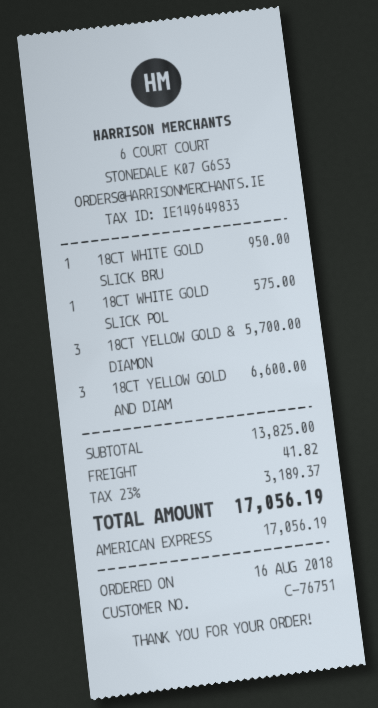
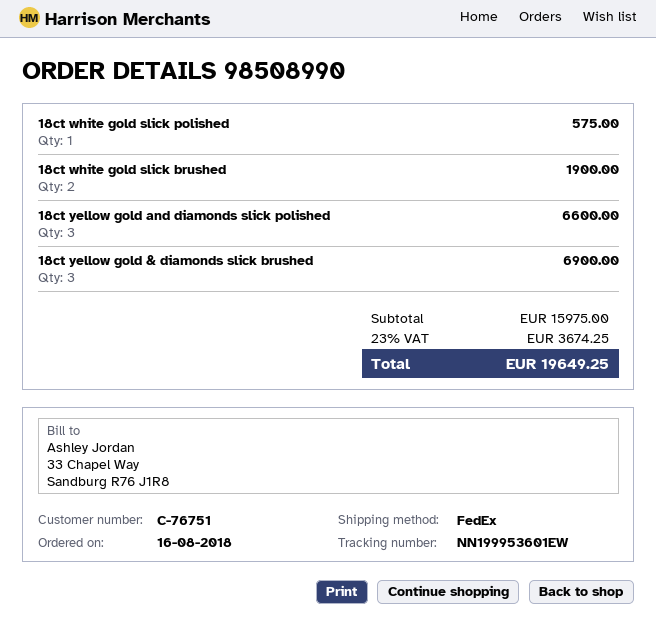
18CT WHITE GOLD SLICK BRU: 1 for 950.00 -> 2 for 1900.00
18CT YELLOW GOLD & DIAMON: 3 for 5700.00 -> 3 for 6900.00
subtotal: 13825.00 -> 15975.00
shipping: 41.82 -> none
tax: 23% = 3189.37 -> 23% = 3674.25
total: 17056.19 -> 19649.25

